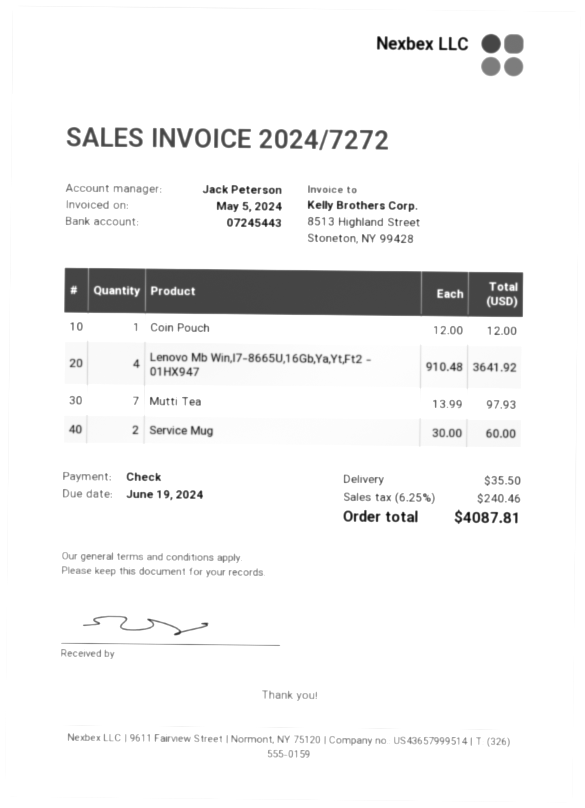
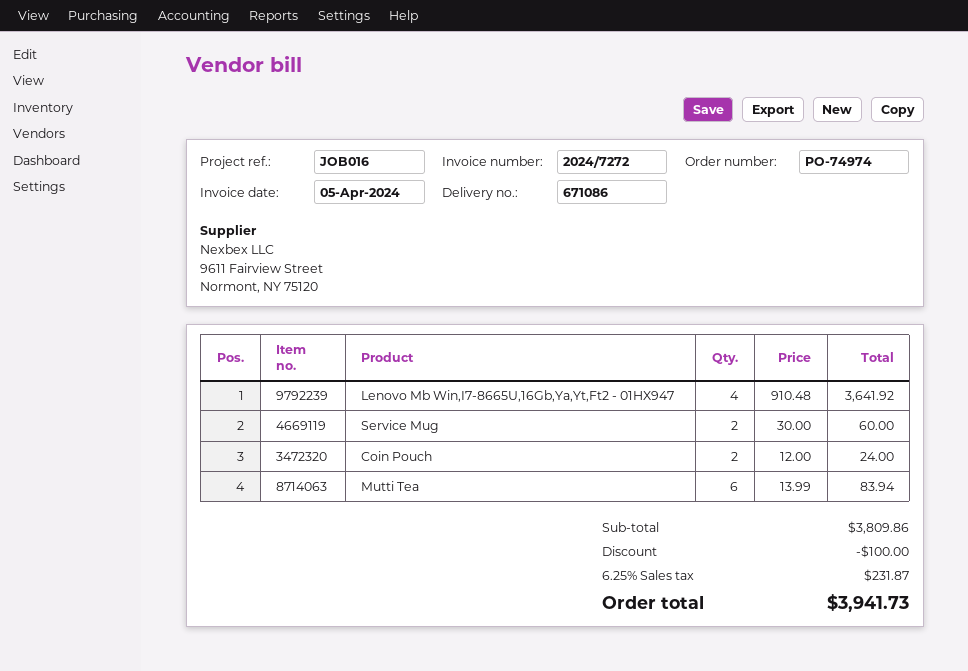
invoice date: 2024-05-05 -> 2024-04-05
Coin Pouch: 1 x 12.00 = 12.00 -> 2 x 12.00 = 24.00
Mutti Tea: 7 x 13.99 = 97.93 -> 6 x 13.99 = 83.94
discount: none -> 100.00
shipping: 35.50 -> none
tax: 6.25% = 240.46 -> 6.25% = 231.87
total: 4087.81 -> 3941.73

